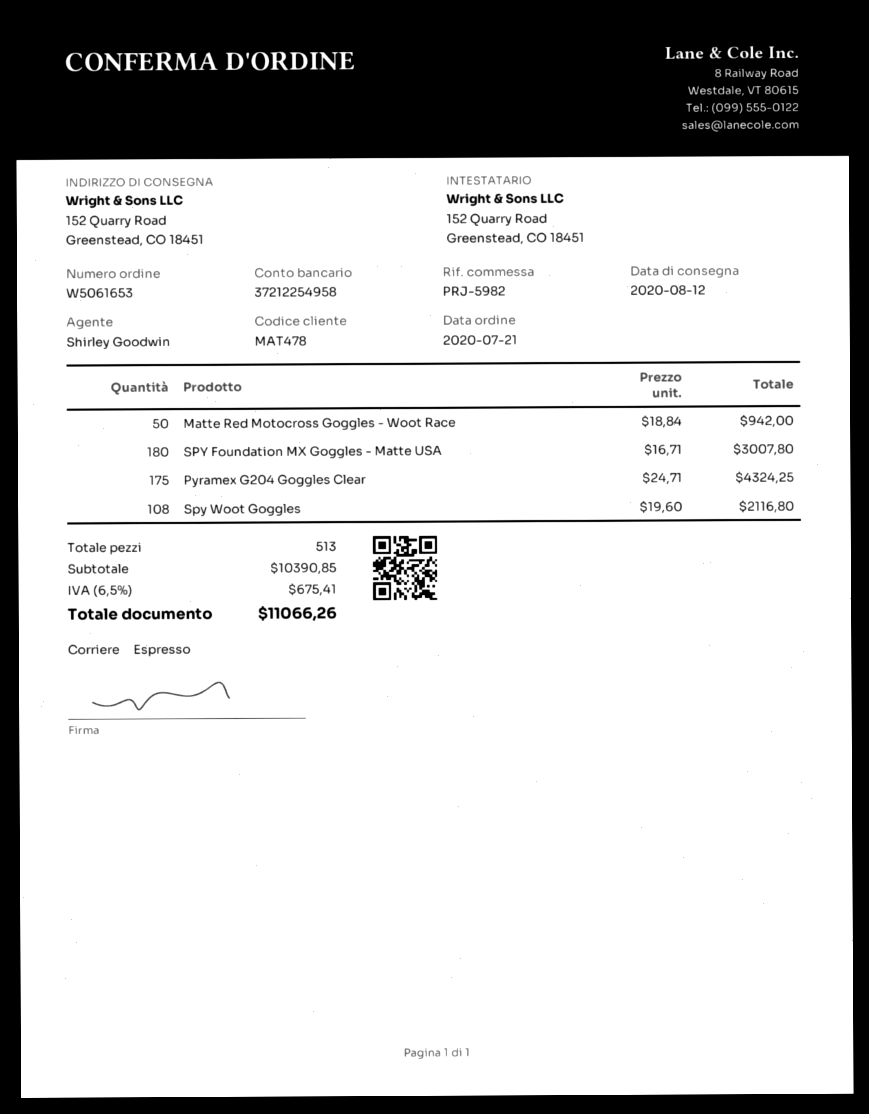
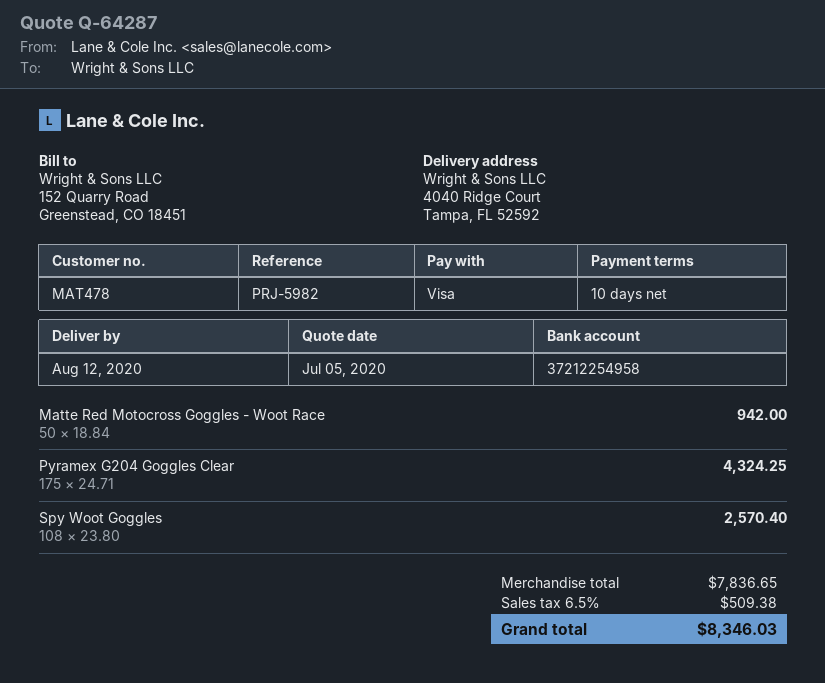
ship to: 152 Quarry Road, Greenstead, CO 18451 -> 4040 Ridge Court, Tampa, FL 52592
SPY Foundation MX Goggles - Matte USA: 180 x 16.71 = 3007.80 -> none
Spy Woot Goggles: 108 x 19.60 = 2116.80 -> 108 x 23.80 = 2570.40
subtotal: 10390.85 -> 7836.65
tax: 6.5% = 675.41 -> 6.5% = 509.38
total: 11066.26 -> 8346.03

